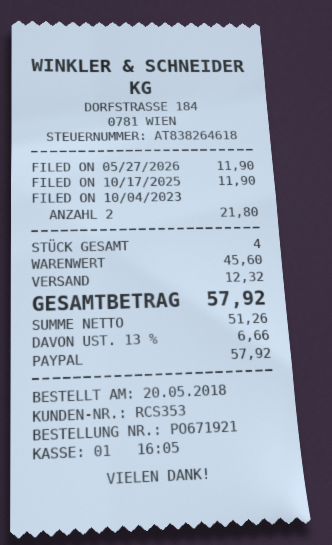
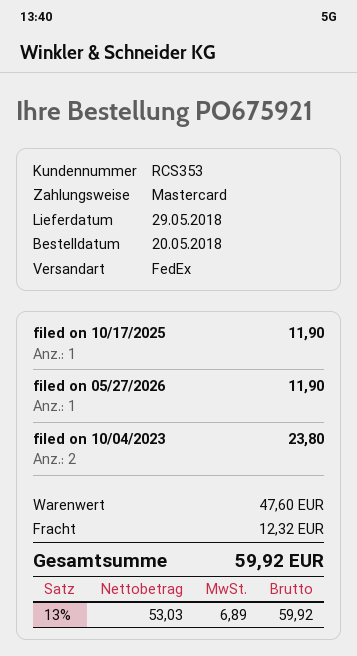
order number: PO671921 -> PO675921
payment method: PayPal -> Mastercard
FILED ON 10/04/2023: 2 for 21.80 -> 2 for 23.80
subtotal: 45.60 -> 47.60
net: 51.26 -> 53.03
tax: 13% = 6.66 -> 13% = 6.89
total: 57.92 -> 59.92

